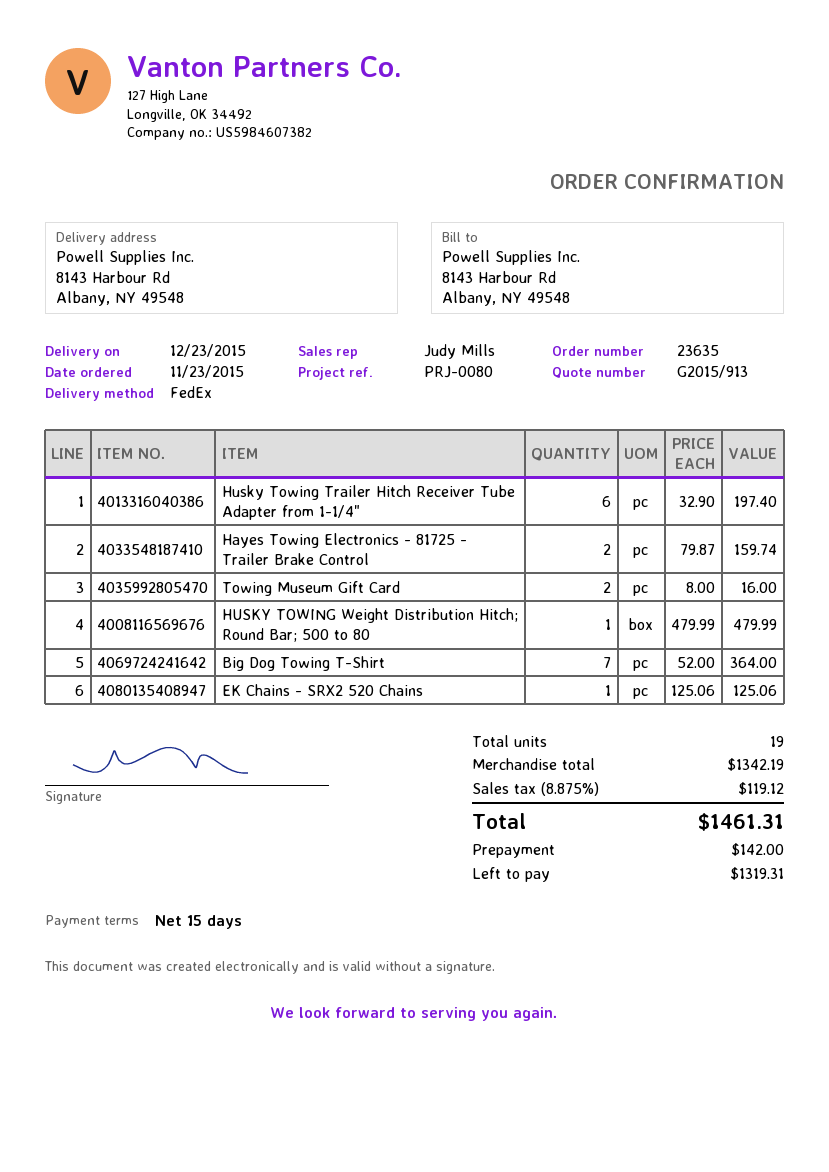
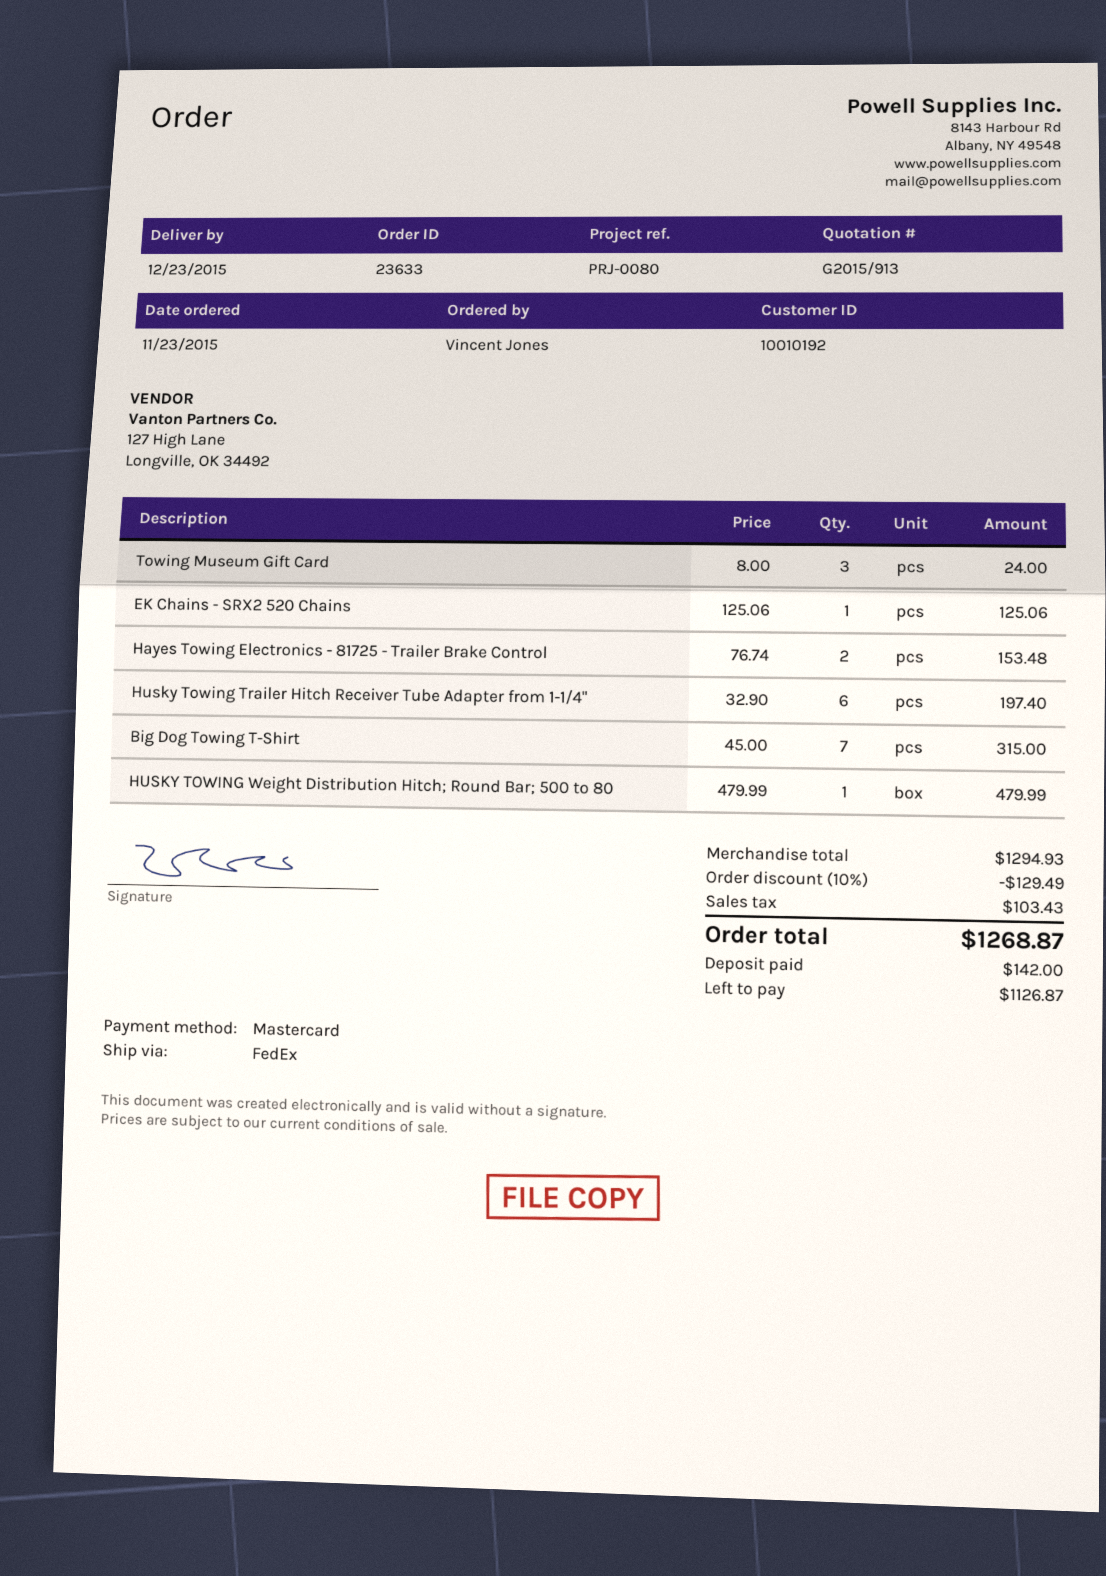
order number: 23635 -> 23633
Hayes Towing Electronics - 81725 - Trailer Brake Control: 2 x 79.87 = 159.74 -> 2 x 76.74 = 153.48
Towing Museum Gift Card: 2 x 8.00 = 16.00 -> 3 x 8.00 = 24.00
Big Dog Towing T-Shirt: 7 x 52.00 = 364.00 -> 7 x 45.00 = 315.00
subtotal: 1342.19 -> 1294.93
discount: none -> 10% = 129.49
tax: 119.12 -> 103.43
total: 1461.31 -> 1268.87
balance: 1319.31 -> 1126.87

